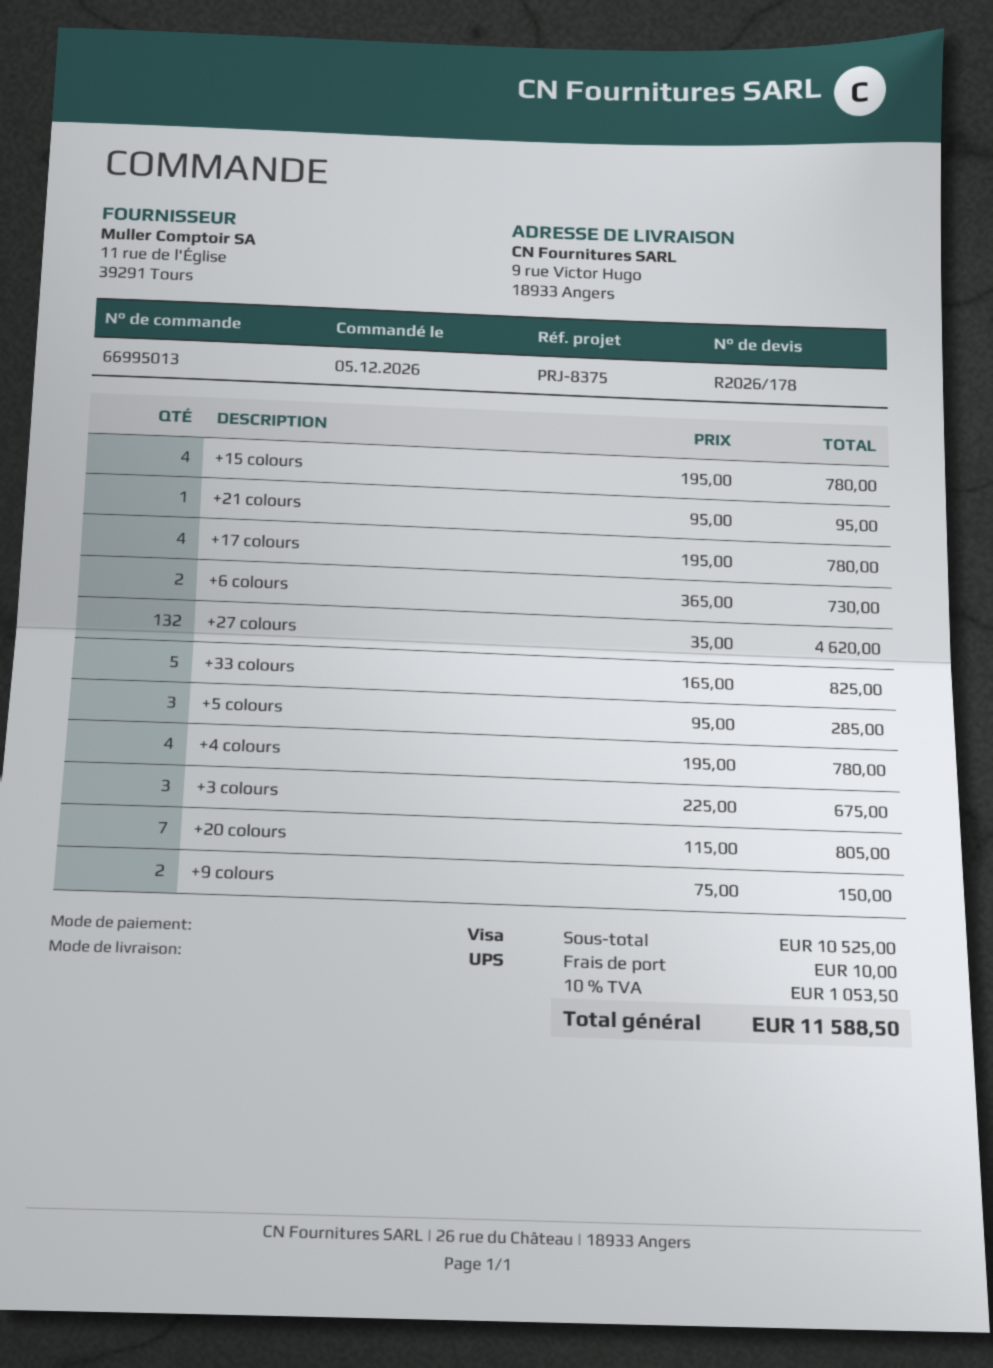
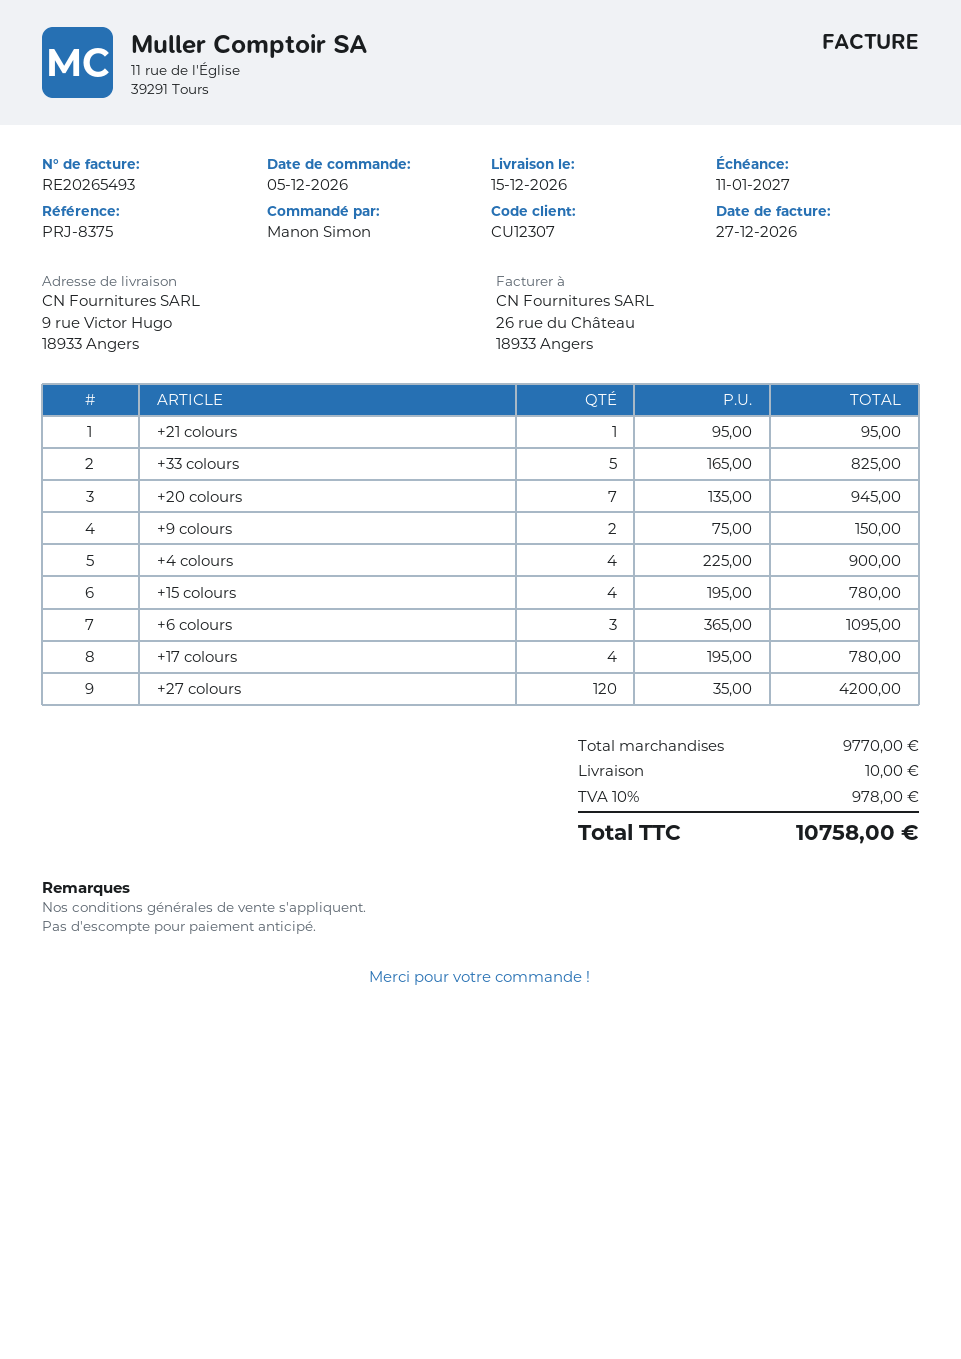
+6 colours: 2 x 365.00 = 730.00 -> 3 x 365.00 = 1095.00
+27 colours: 132 x 35.00 = 4620.00 -> 120 x 35.00 = 4200.00
+5 colours: 3 x 95.00 = 285.00 -> none
+4 colours: 4 x 195.00 = 780.00 -> 4 x 225.00 = 900.00
+3 colours: 3 x 225.00 = 675.00 -> none
+20 colours: 7 x 115.00 = 805.00 -> 7 x 135.00 = 945.00
subtotal: 10525.00 -> 9770.00
tax: 10% = 1053.50 -> 10% = 978.00
total: 11588.50 -> 10758.00

